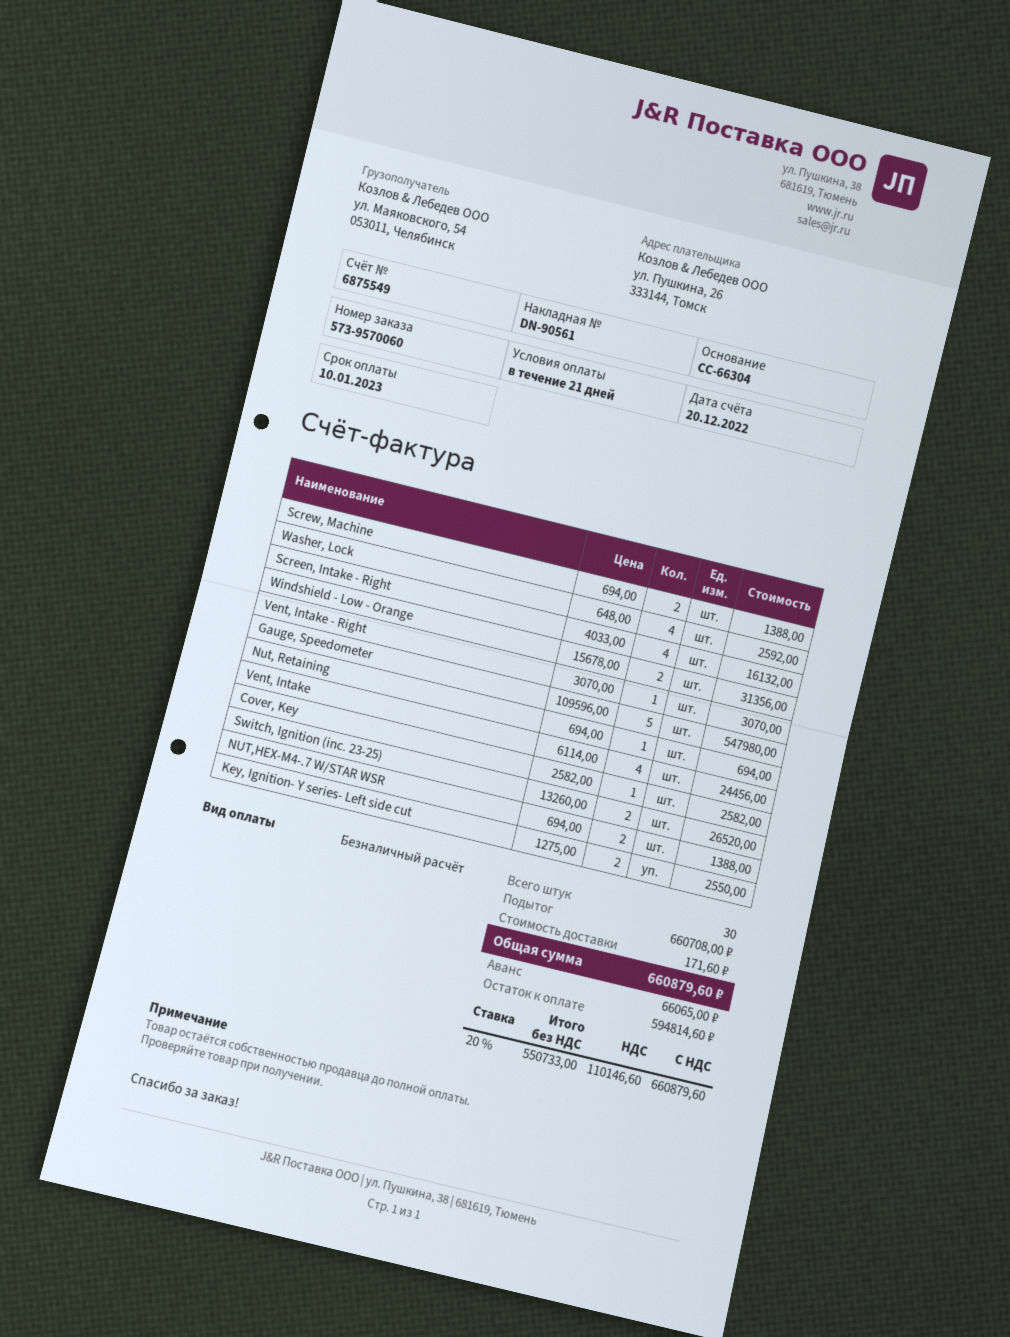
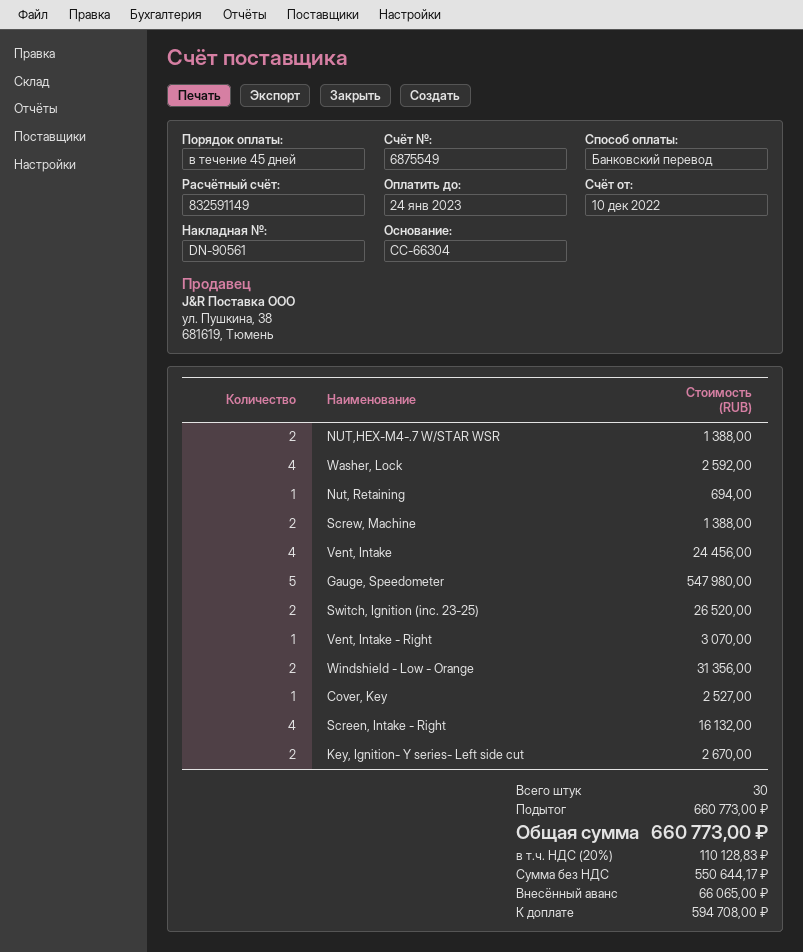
invoice date: 2022-12-20 -> 2022-12-10
payment terms: 21 days -> 45 days
due date: 2023-01-10 -> 2023-01-24
Cover, Key: 1 for 2582.00 -> 1 for 2527.00
Key, Ignition- Y series- Left side cut: 2 for 2550.00 -> 2 for 2670.00
subtotal: 660708.00 -> 660773.00
shipping: 171.60 -> none
net: 550733.00 -> 550644.17
tax: 20% = 110146.60 -> 20% = 110128.83
total: 660879.60 -> 660773.00
balance: 594814.60 -> 594708.00

